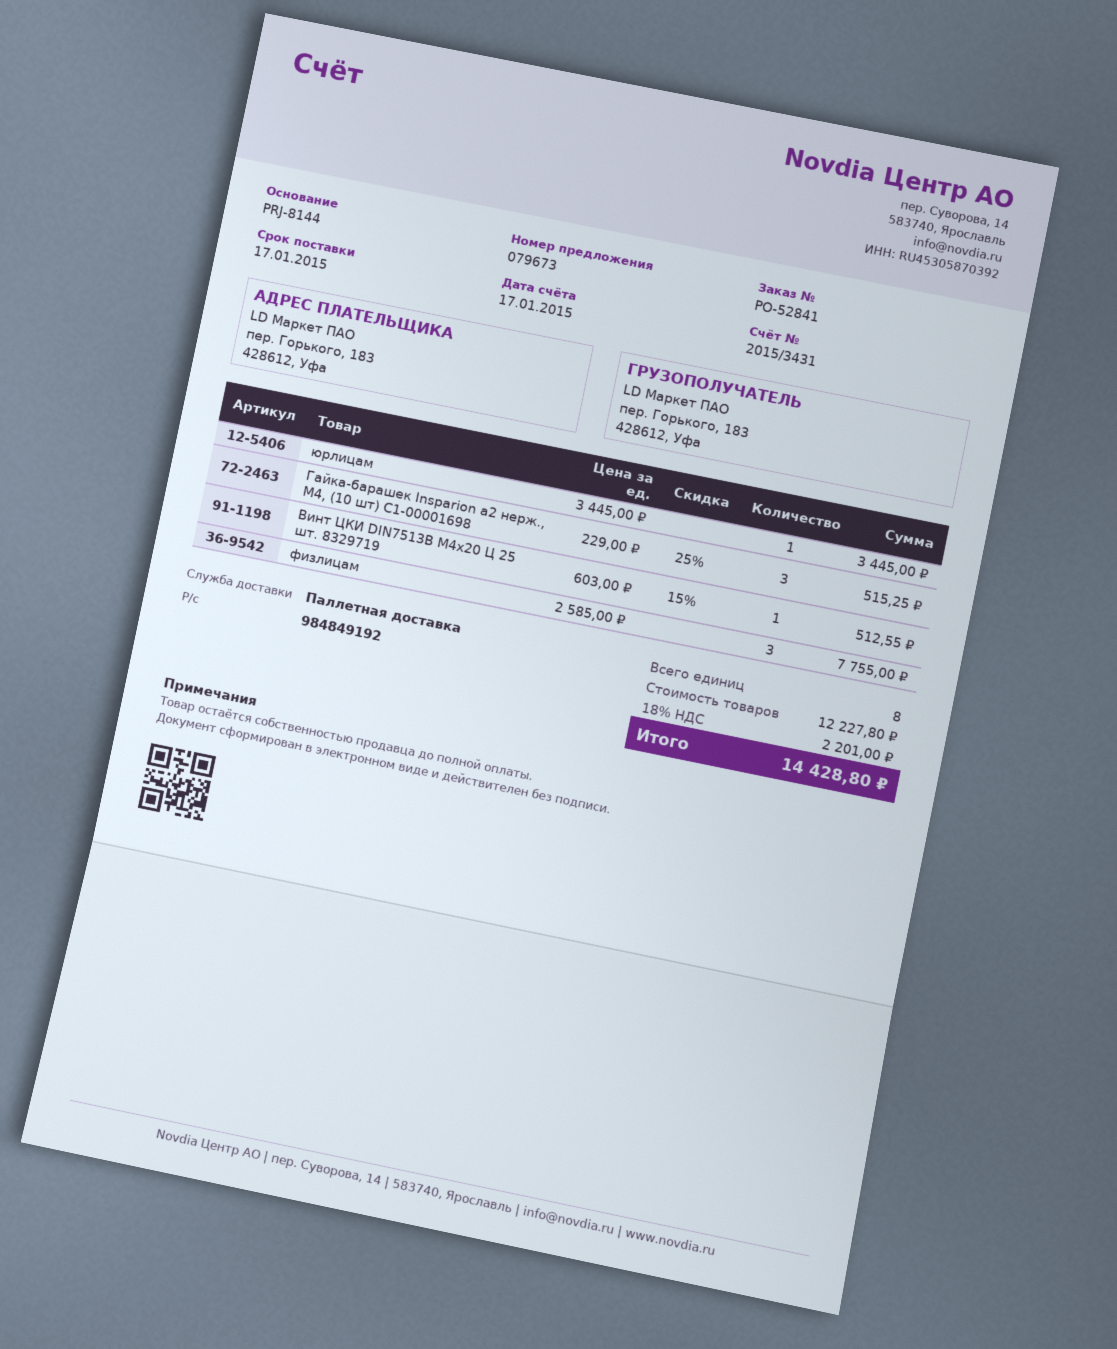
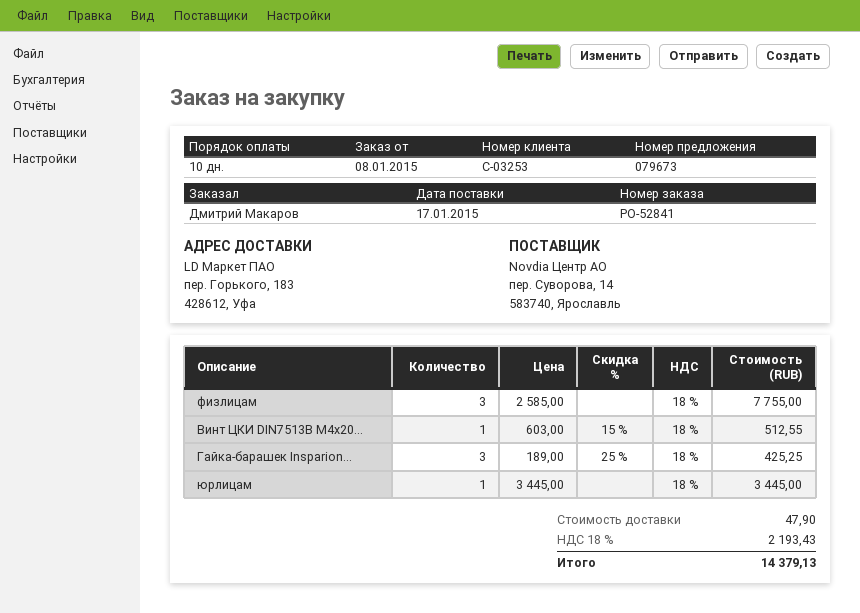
Гайка-барашек Insparion а2 нерж., M4, (10 шт) С1-00001698: 3 x 229.00 - 25% = 515.25 -> 3 x 189.00 - 25% = 425.25
shipping: none -> 47.90
tax: 18% = 2201.00 -> 18% = 2193.43
total: 14428.80 -> 14379.13

